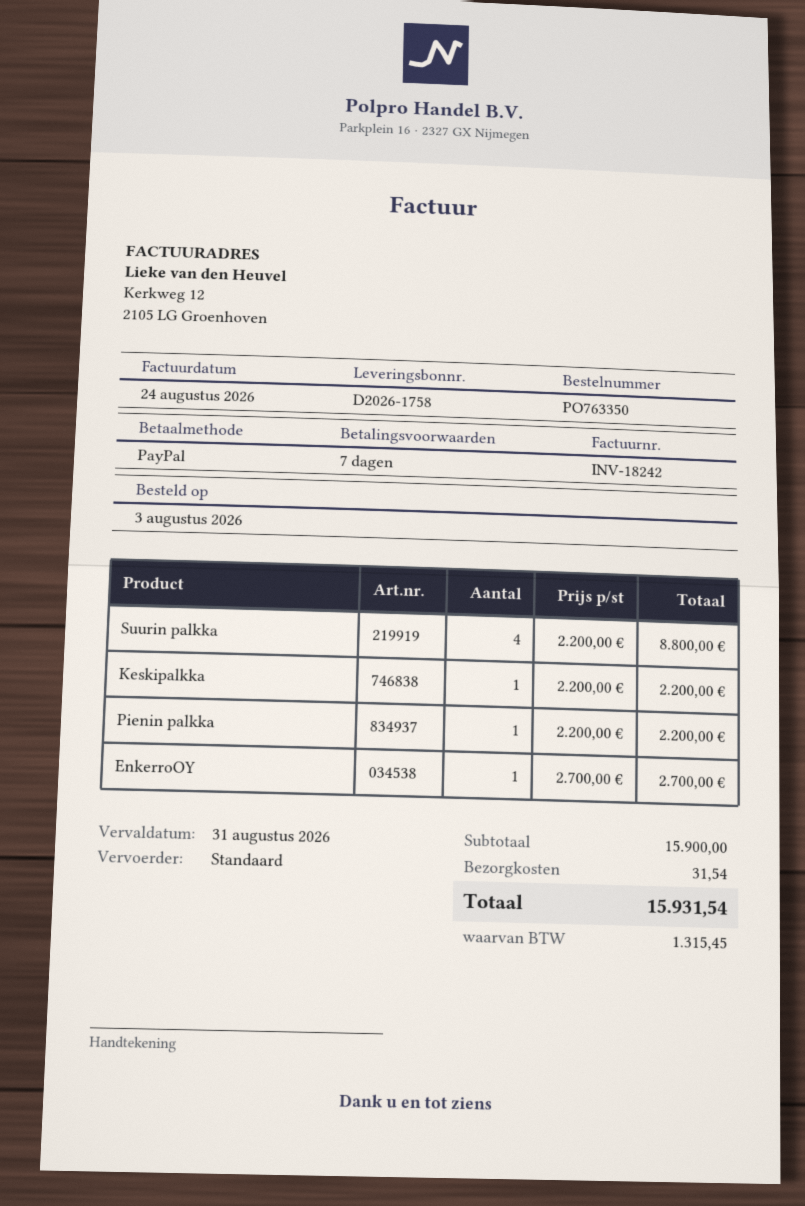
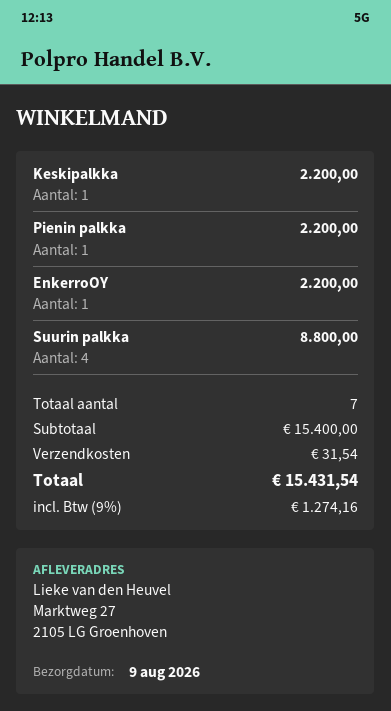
EnkerroOY: 1 for 2700.00 -> 1 for 2200.00
subtotal: 15900.00 -> 15400.00
tax: 1315.45 -> 1274.16
total: 15931.54 -> 15431.54

